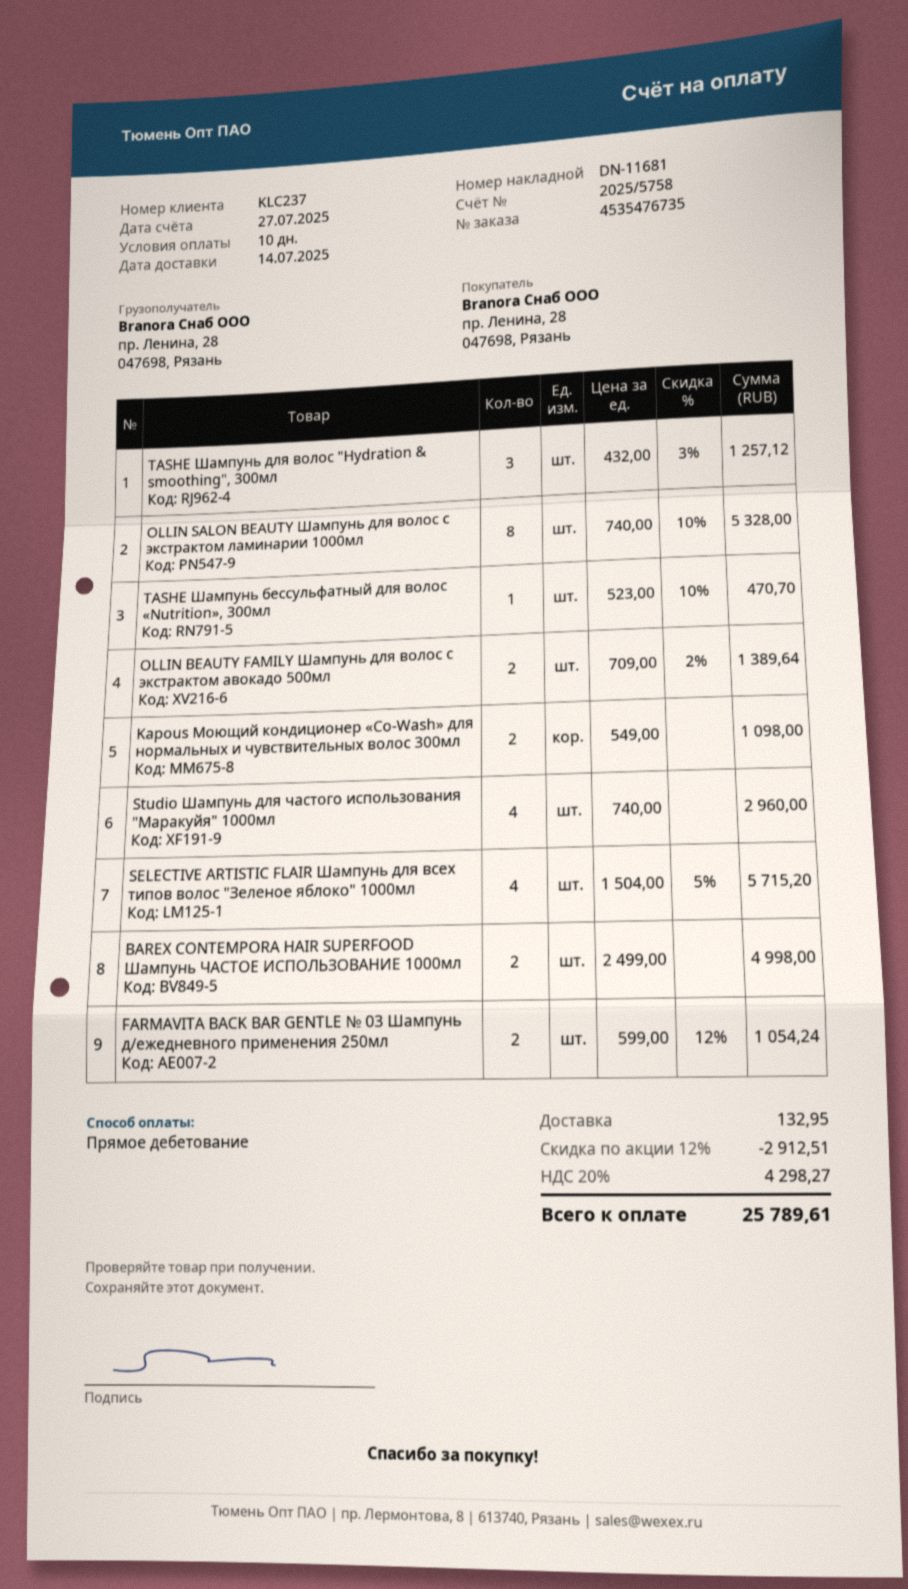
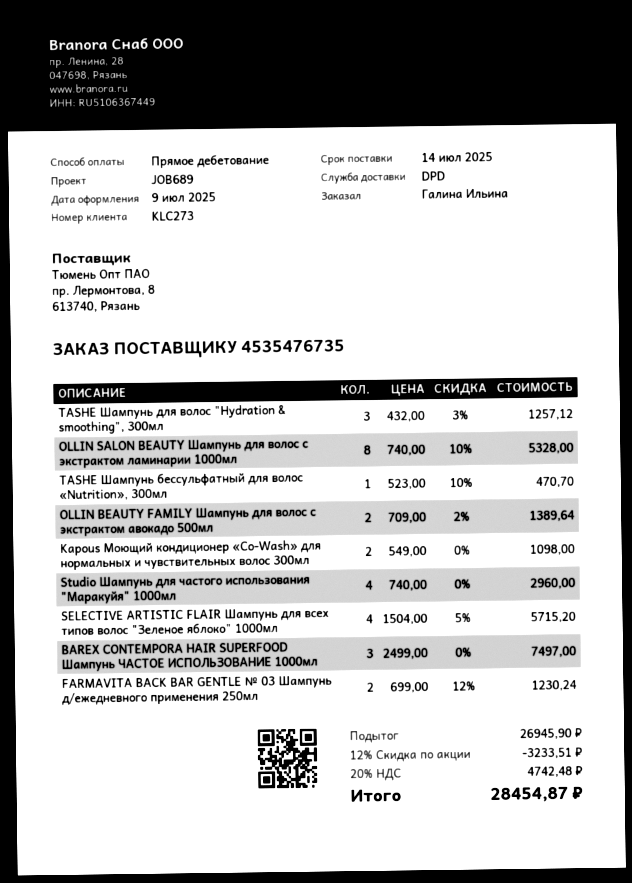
customer number: KLC237 -> KLC273
BAREX СОNTEMPORA HAIR SUPERFOOD Шампунь ЧАСТОЕ ИСПОЛЬЗОВАНИЕ 1000мл: 2 x 2499.00 = 4998.00 -> 3 x 2499.00 = 7497.00
FARMAVITA BACK BAR GENTLE № 03 Шампунь д/ежедневного применения 250мл: 2 x 599.00 - 12% = 1054.24 -> 2 x 699.00 - 12% = 1230.24
discount: 12% = 2912.51 -> 12% = 3233.51
shipping: 132.95 -> none
tax: 20% = 4298.27 -> 20% = 4742.48
total: 25789.61 -> 28454.87

